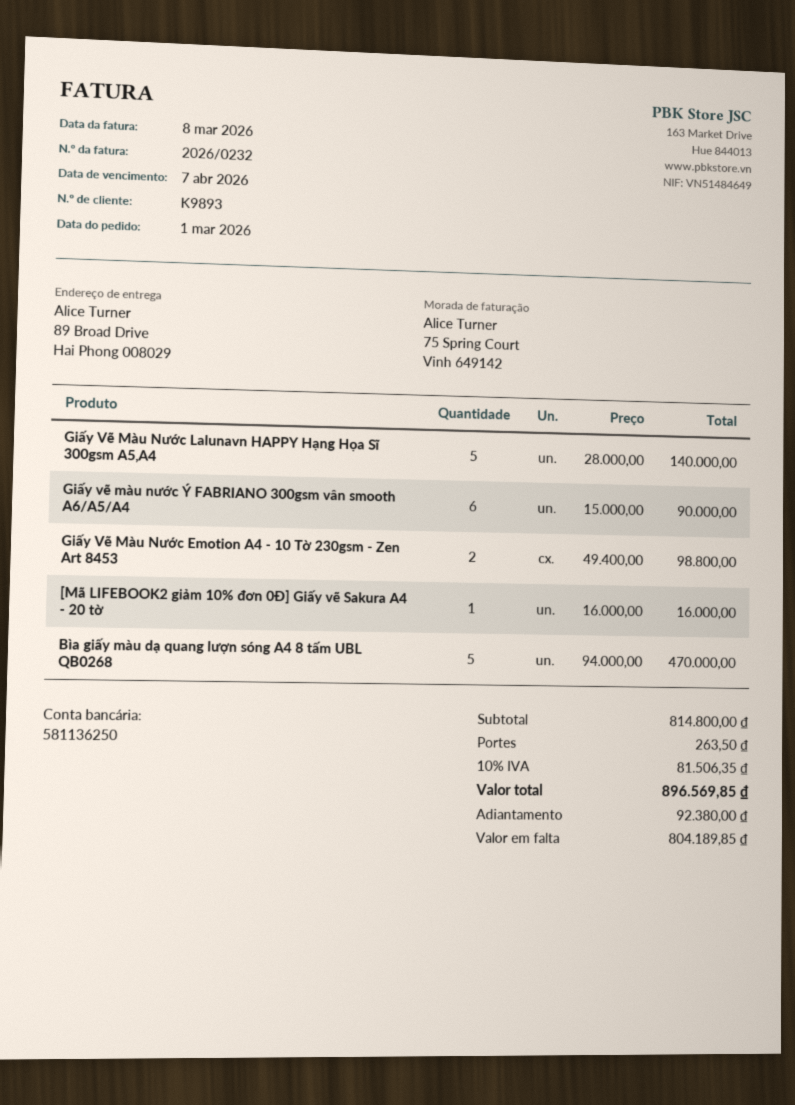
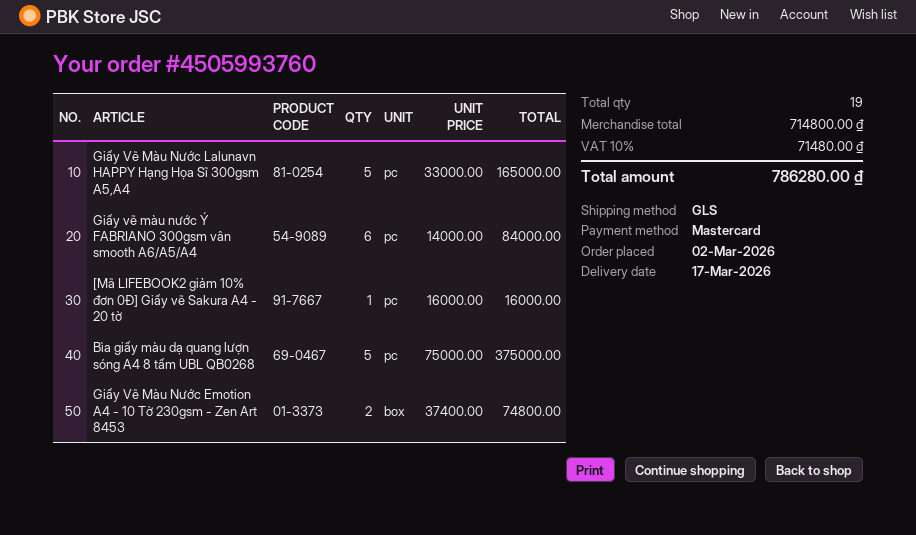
order date: 2026-03-01 -> 2026-03-02
Giấy Vẽ Màu Nước Lalunavn HAPPY Hạng Họa Sĩ 300gsm A5,A4: 5 x 28000.00 = 140000.00 -> 5 x 33000.00 = 165000.00
Giấy vẽ màu nước Ý FABRIANO 300gsm vân smooth A6/A5/A4: 6 x 15000.00 = 90000.00 -> 6 x 14000.00 = 84000.00
Giấy Vẽ Màu Nước Emotion A4 - 10 Tờ 230gsm - Zen Art 8453: 2 x 49400.00 = 98800.00 -> 2 x 37400.00 = 74800.00
Bìa giấy màu dạ quang lượn sóng A4 8 tấm UBL QB0268: 5 x 94000.00 = 470000.00 -> 5 x 75000.00 = 375000.00
subtotal: 814800.00 -> 714800.00
shipping: 263.50 -> none
tax: 10% = 81506.35 -> 10% = 71480.00
total: 896569.85 -> 786280.00

